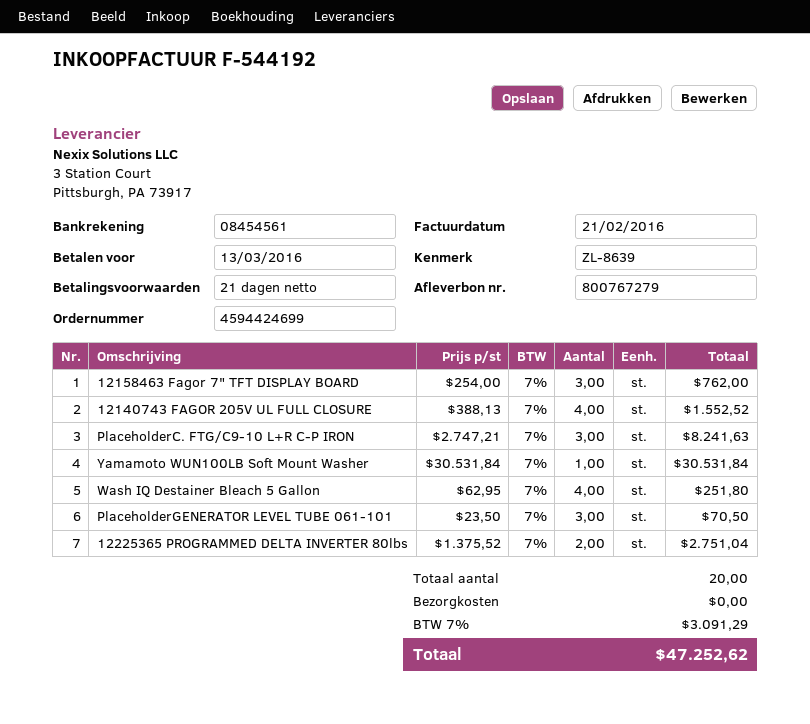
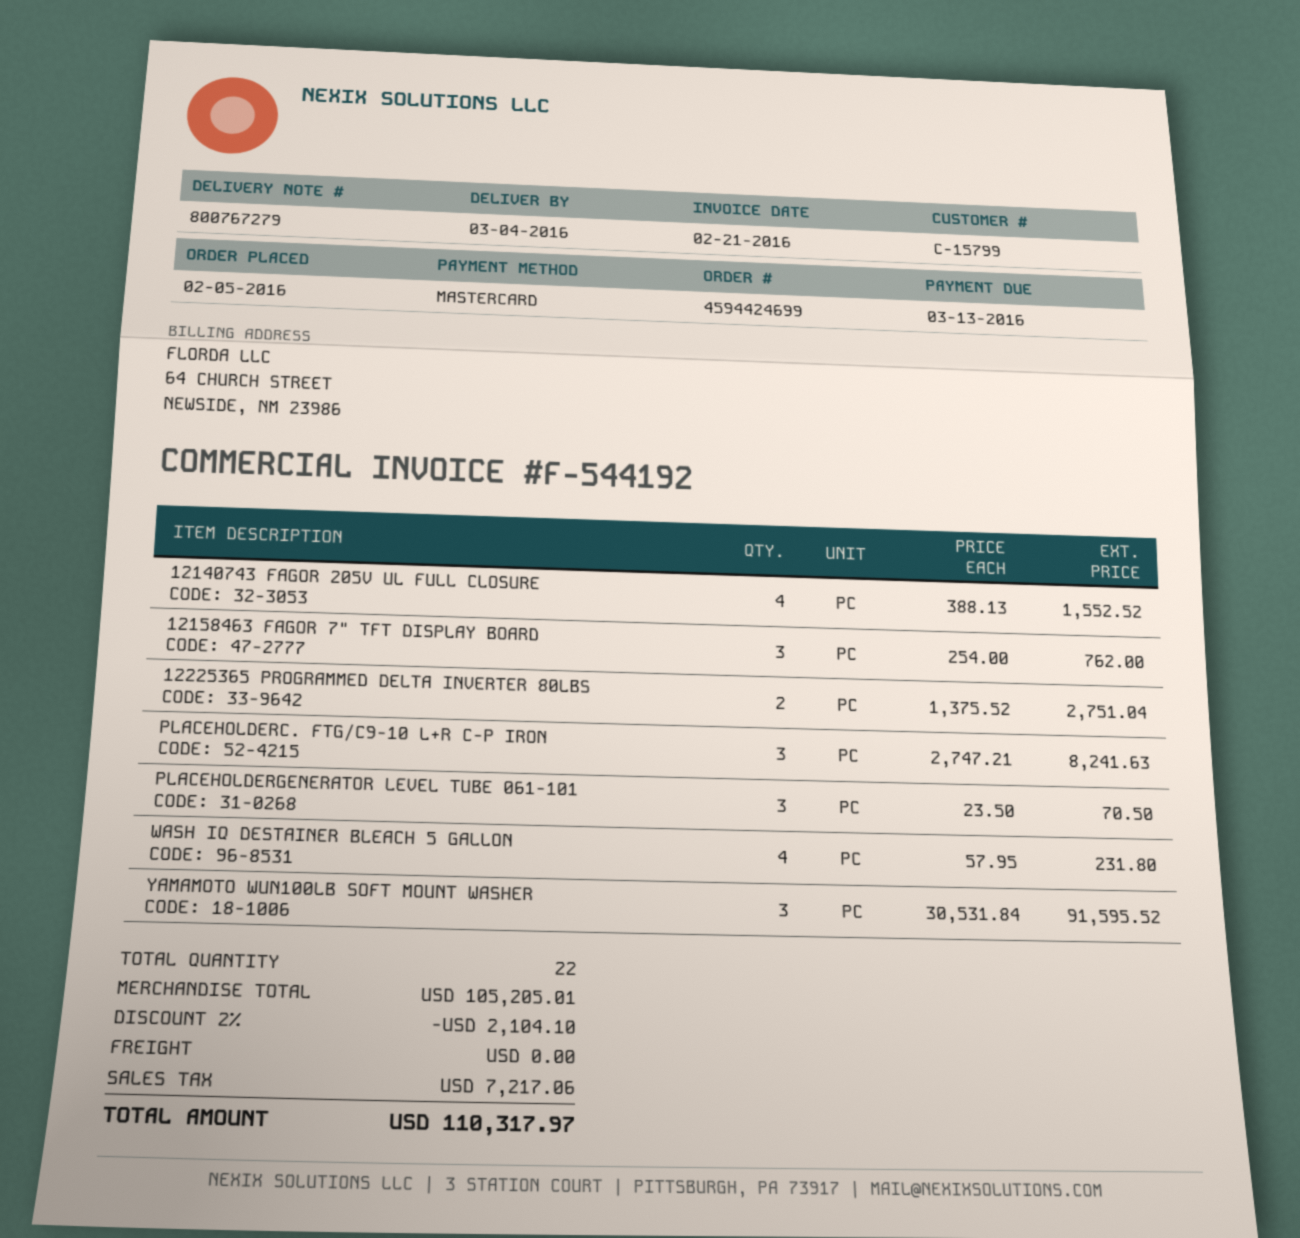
Yamamoto WUN100LB Soft Mount Washer: 1 x 30531.84 = 30531.84 -> 3 x 30531.84 = 91595.52
Wash IQ Destainer Bleach 5 Gallon: 4 x 62.95 = 251.80 -> 4 x 57.95 = 231.80
total quantity: 20 -> 22
discount: none -> 2% = 2104.10
tax: 3091.29 -> 7217.06
total: 47252.62 -> 110317.97

